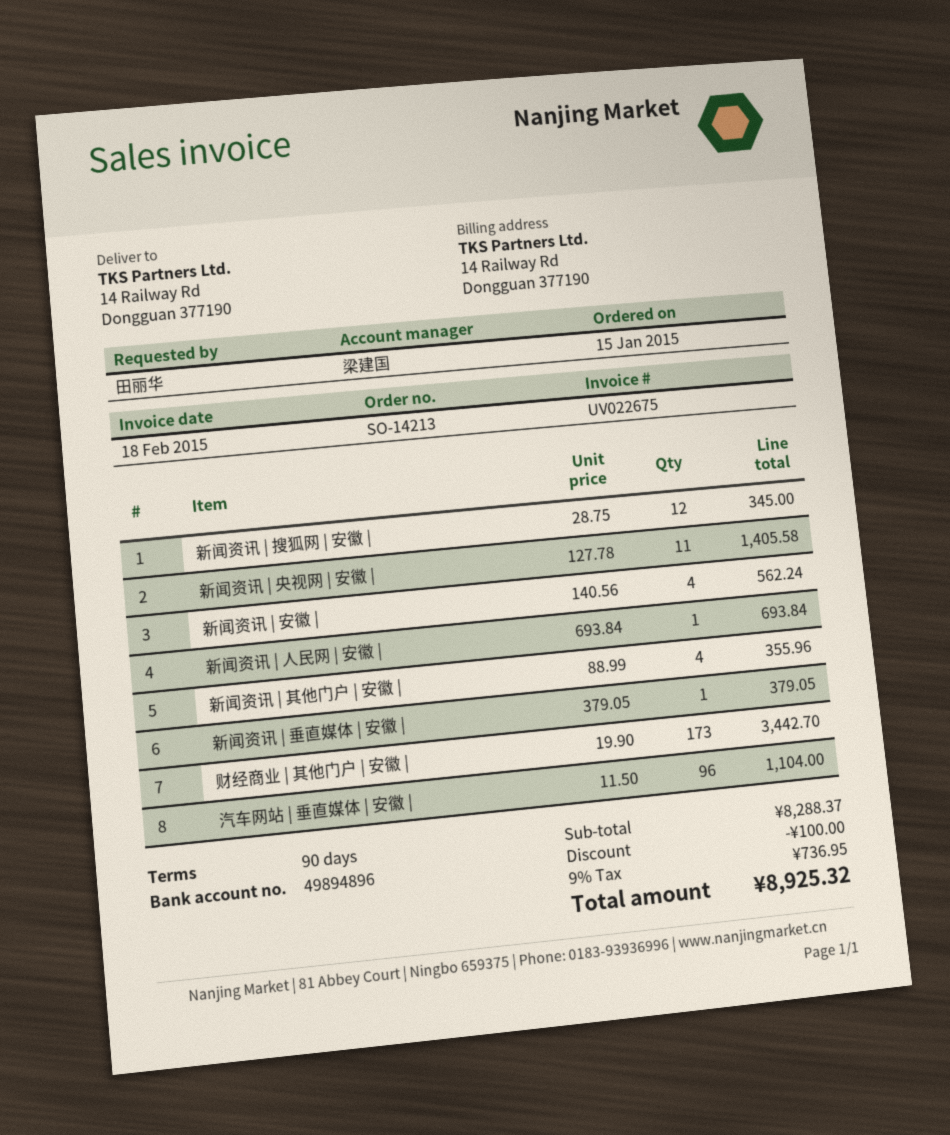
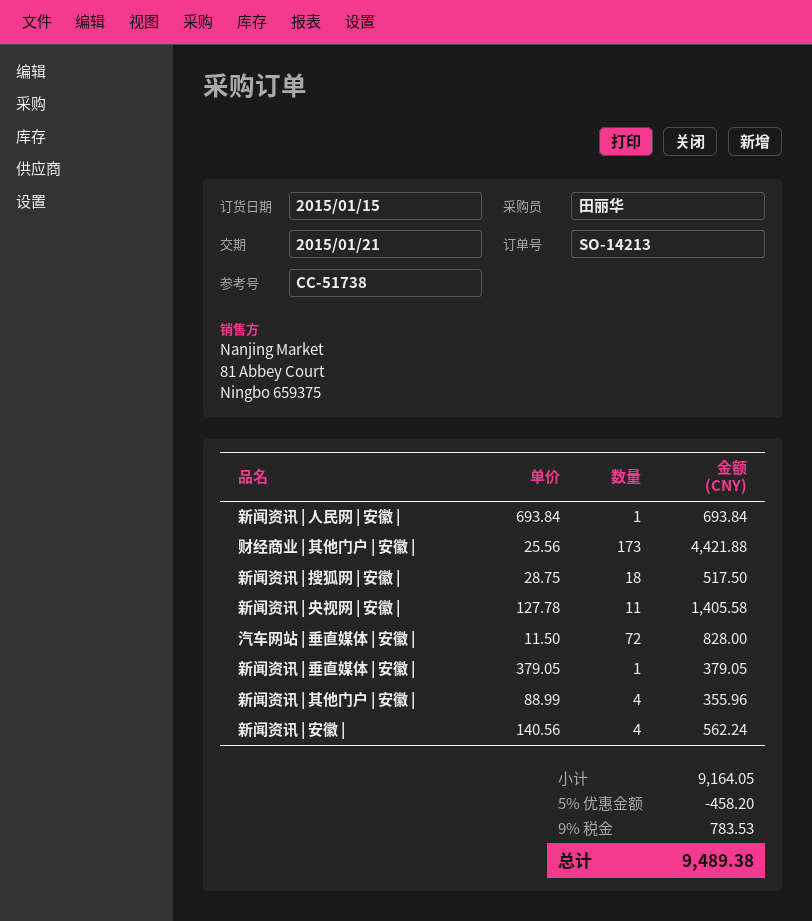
新闻资讯 | 搜狐网 | 安徽 |: 12 x 28.75 = 345.00 -> 18 x 28.75 = 517.50
财经商业 | 其他门户 | 安徽 |: 173 x 19.90 = 3442.70 -> 173 x 25.56 = 4421.88
汽车网站 | 垂直媒体 | 安徽 |: 96 x 11.50 = 1104.00 -> 72 x 11.50 = 828.00
subtotal: 8288.37 -> 9164.05
discount: 100.00 -> 458.20
tax: 9% = 736.95 -> 9% = 783.53
total: 8925.32 -> 9489.38

